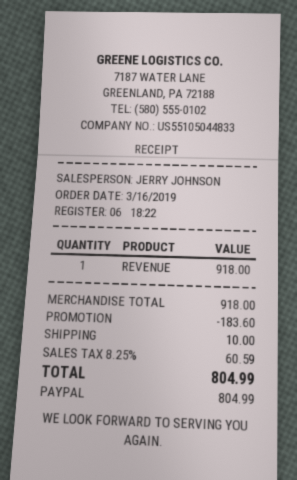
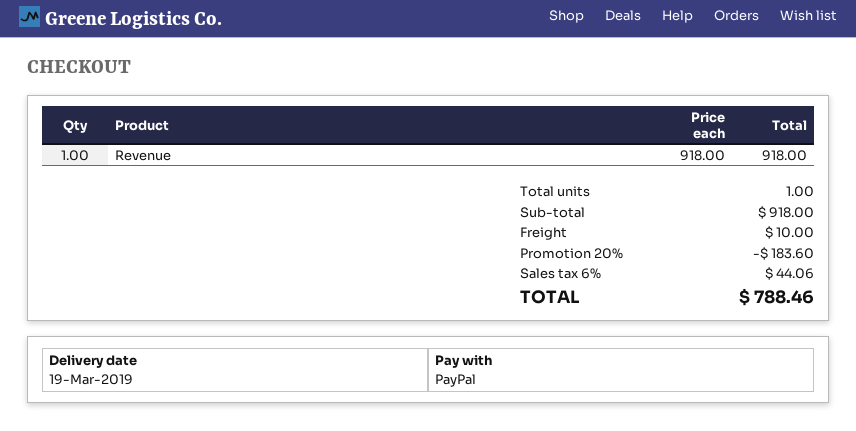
tax: 8.25% = 60.59 -> 6% = 44.06
total: 804.99 -> 788.46

